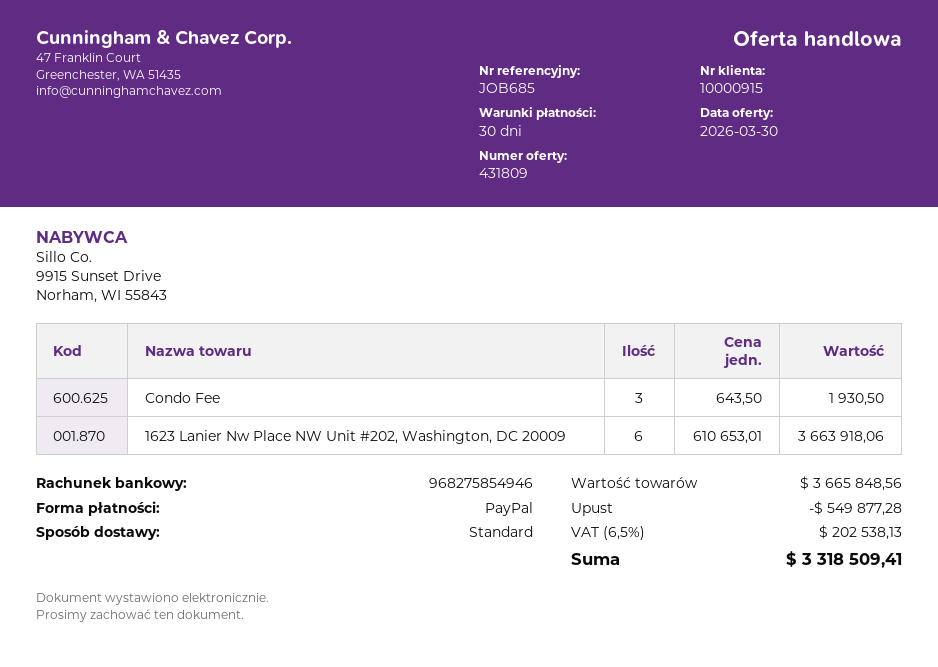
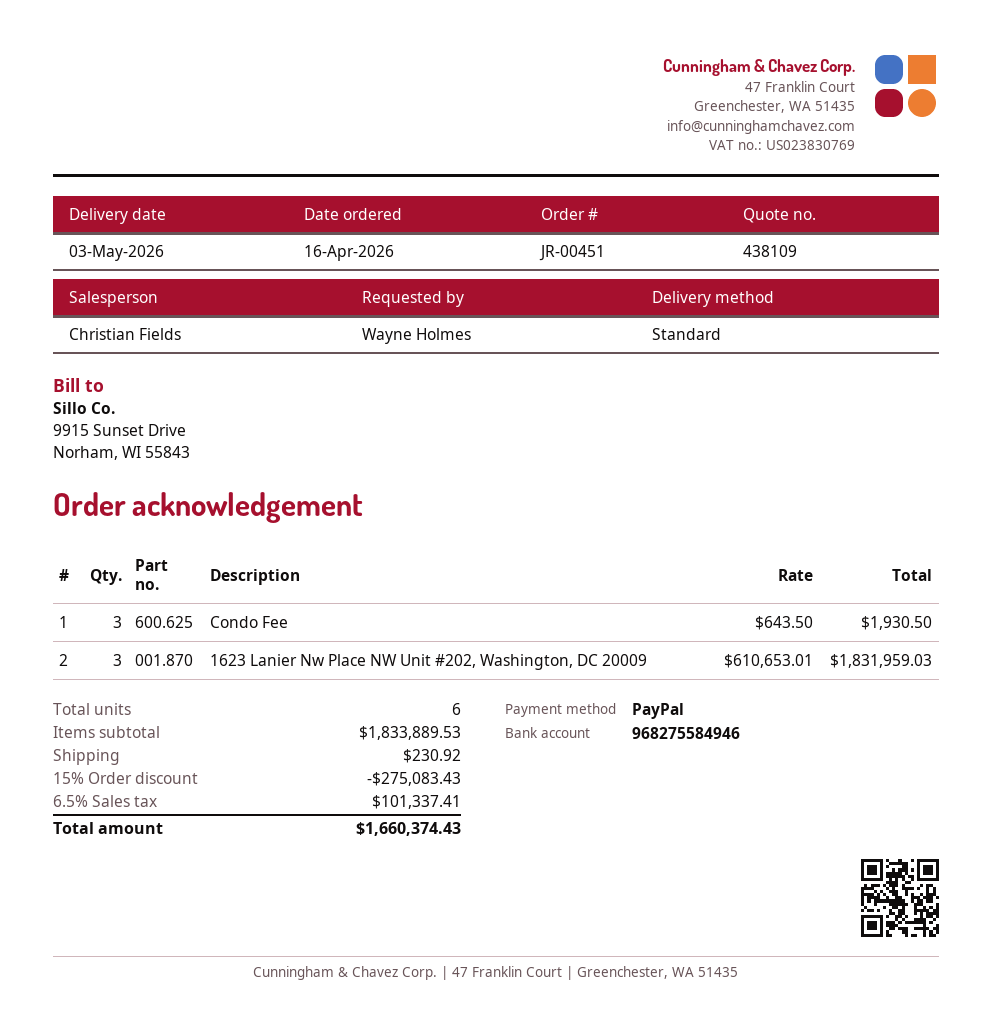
quote number: 431809 -> 438109
bank account: 968275854946 -> 968275584946
1623 Lanier Nw Place NW Unit #202, Washington, DC 20009: 6 x 610653.01 = 3663918.06 -> 3 x 610653.01 = 1831959.03
subtotal: 3665848.56 -> 1833889.53
discount: 549877.28 -> 275083.43
shipping: none -> 230.92
tax: 6.5% = 202538.13 -> 6.5% = 101337.41
total: 3318509.41 -> 1660374.43

